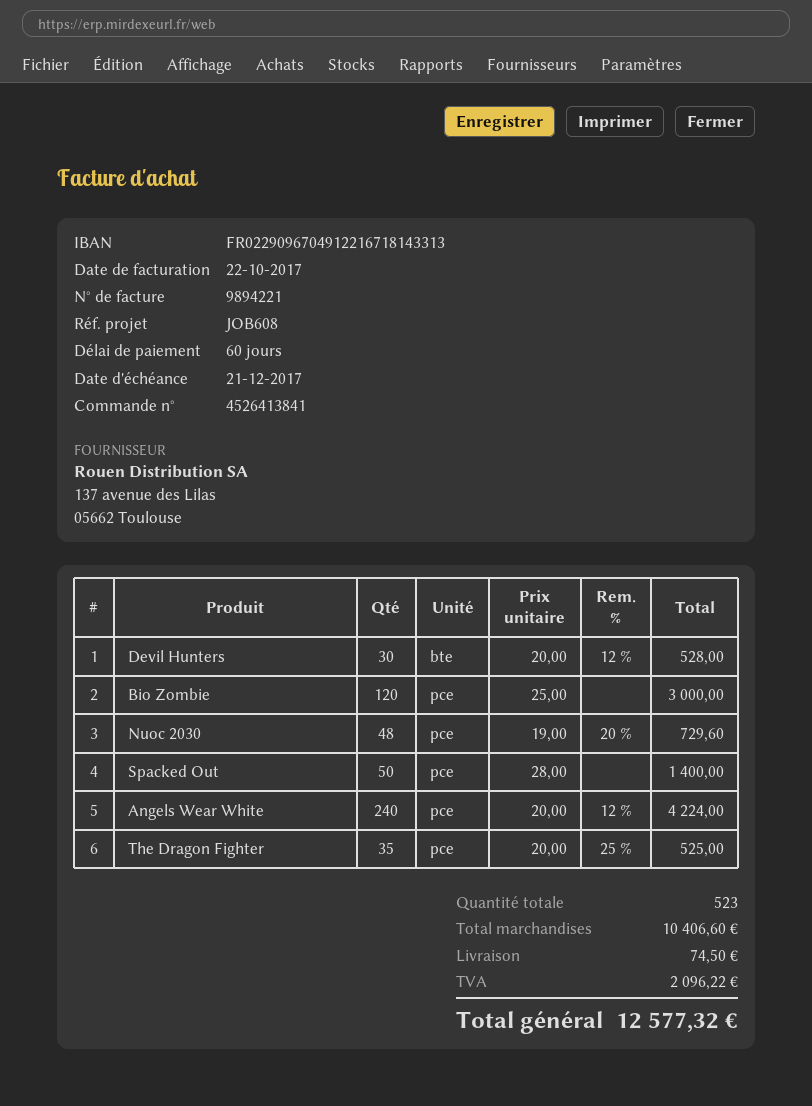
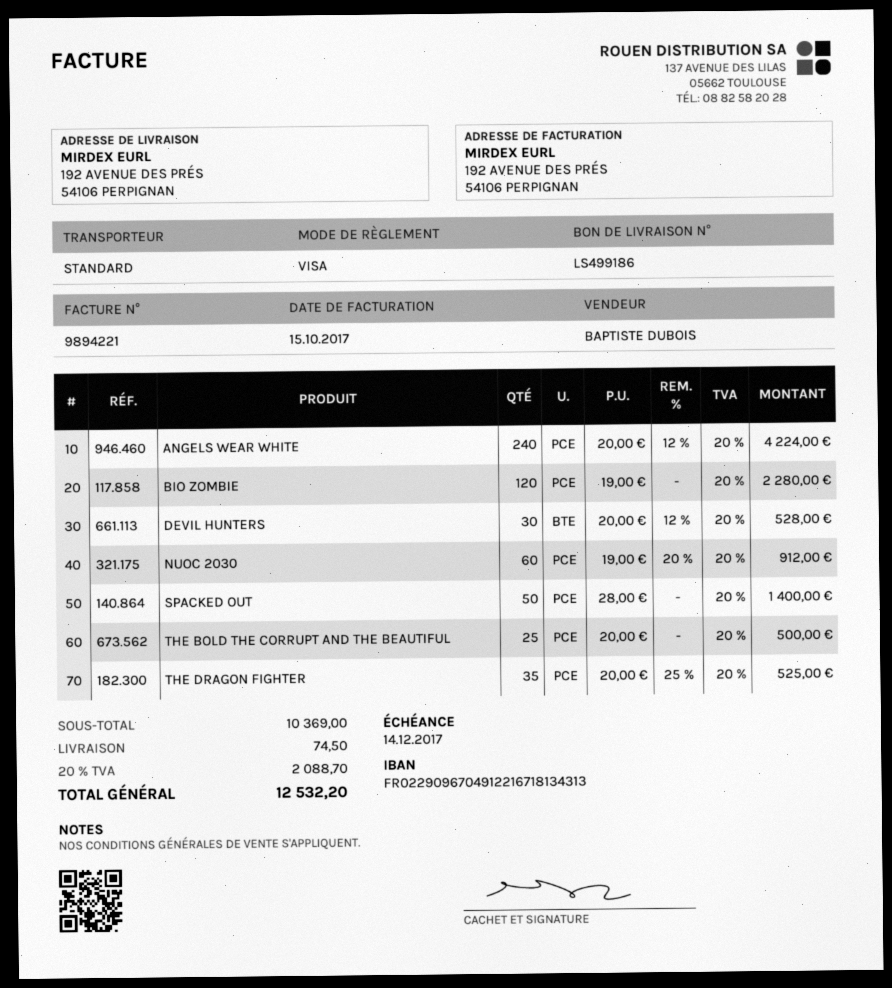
invoice date: 2017-10-22 -> 2017-10-15
due date: 2017-12-21 -> 2017-12-14
bank account: FR0229096704912216718143313 -> FR0229096704912216718134313
Bio Zombie: 120 x 25.00 = 3000.00 -> 120 x 19.00 = 2280.00
Nuoc 2030: 48 x 19.00 - 20% = 729.60 -> 60 x 19.00 - 20% = 912.00
THE BOLD THE CORRUPT AND THE BEAUTIFUL: none -> 25 x 20.00 = 500.00
subtotal: 10406.60 -> 10369.00
tax: 2096.22 -> 2088.70
total: 12577.32 -> 12532.20

